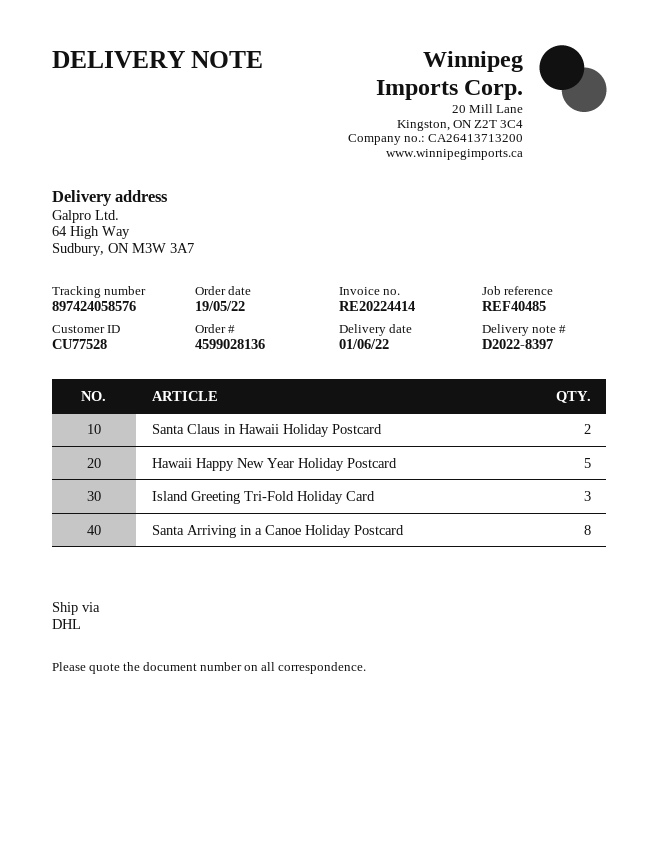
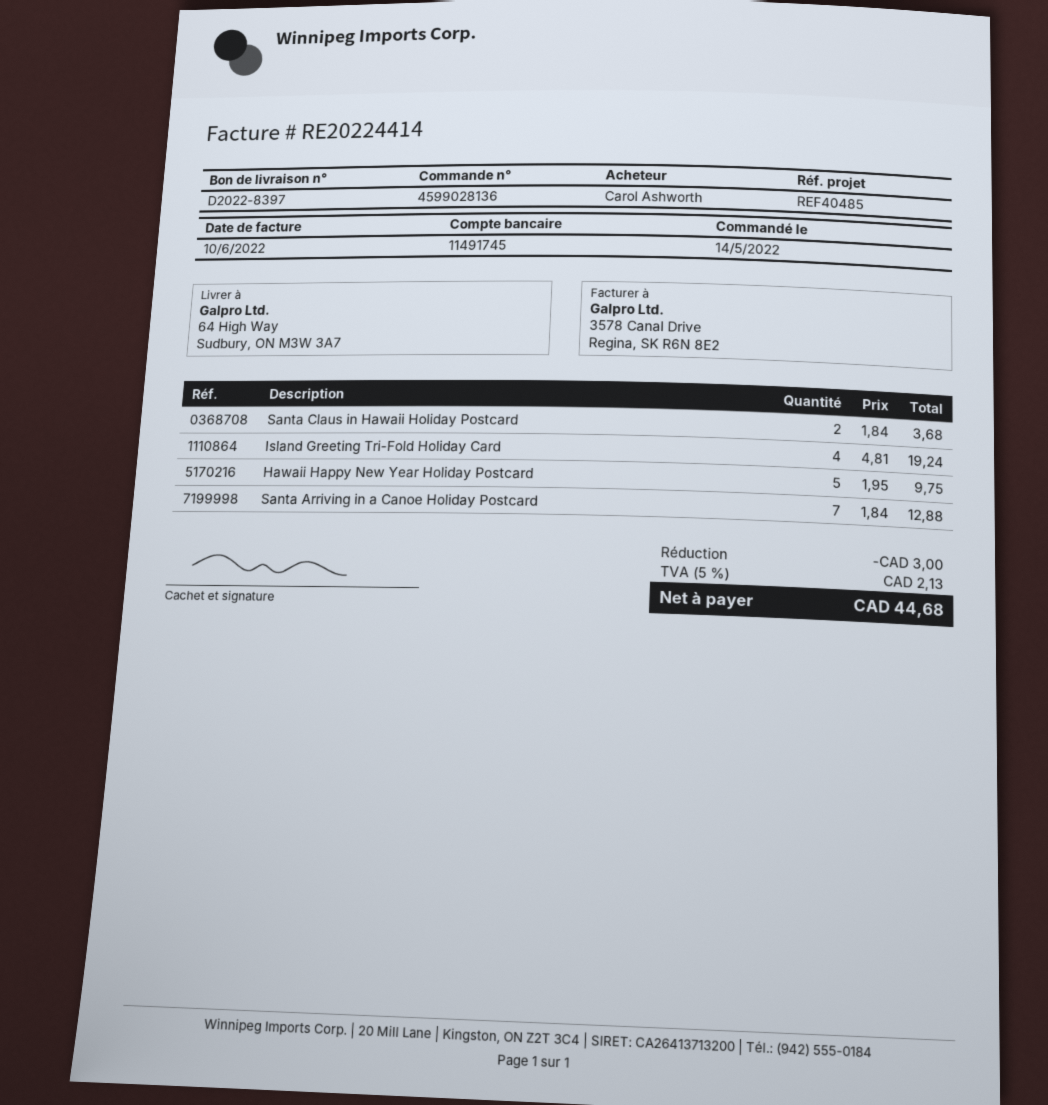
order date: 2022-05-19 -> 2022-05-14
Island Greeting Tri-Fold Holiday Card: 3 -> 4
Santa Arriving in a Canoe Holiday Postcard: 8 -> 7

